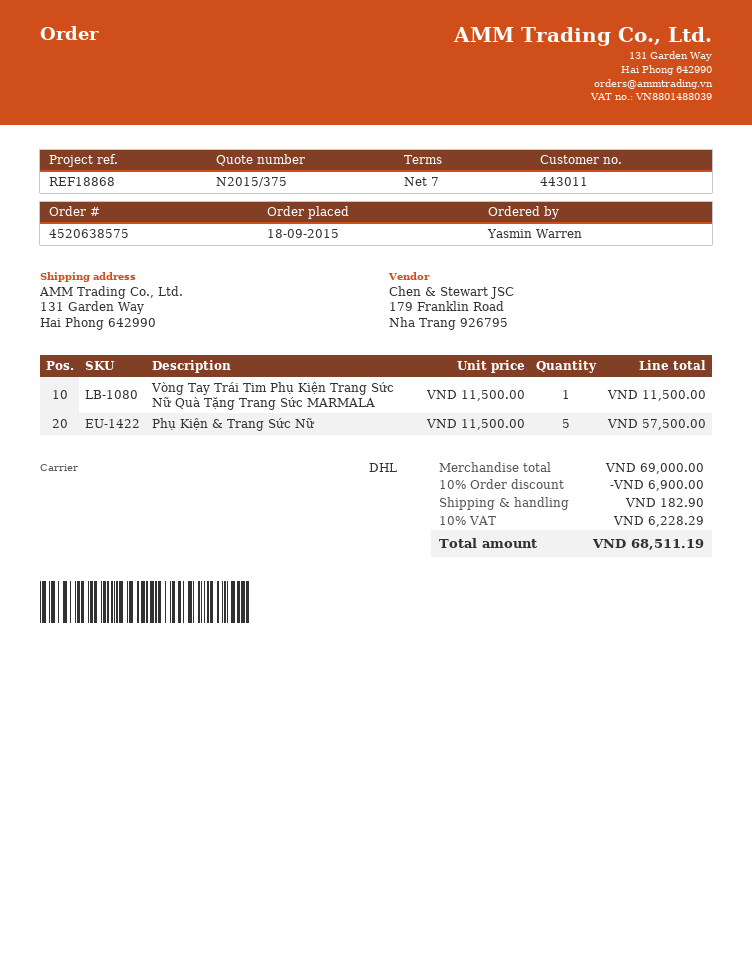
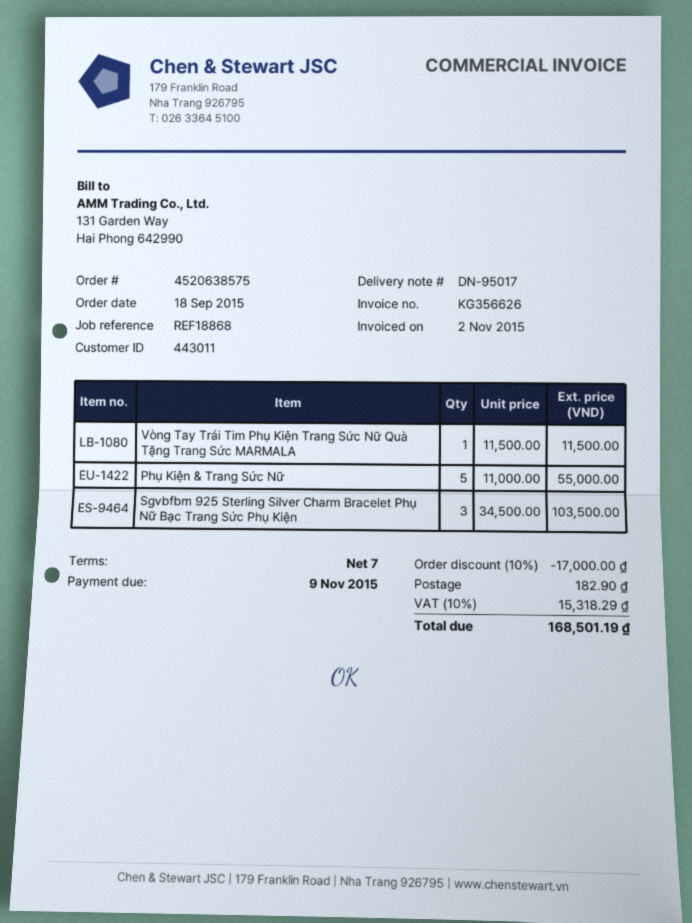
Phụ Kiện & Trang Sức Nữ: 5 x 11500.00 = 57500.00 -> 5 x 11000.00 = 55000.00
Sgvbfbm 925 Sterling Silver Charm Bracelet Phụ Nữ Bạc Trang Sức Phụ Kiện: none -> 3 x 34500.00 = 103500.00
discount: 10% = 6900.00 -> 10% = 17000.00
tax: 10% = 6228.29 -> 10% = 15318.29
total: 68511.19 -> 168501.19

